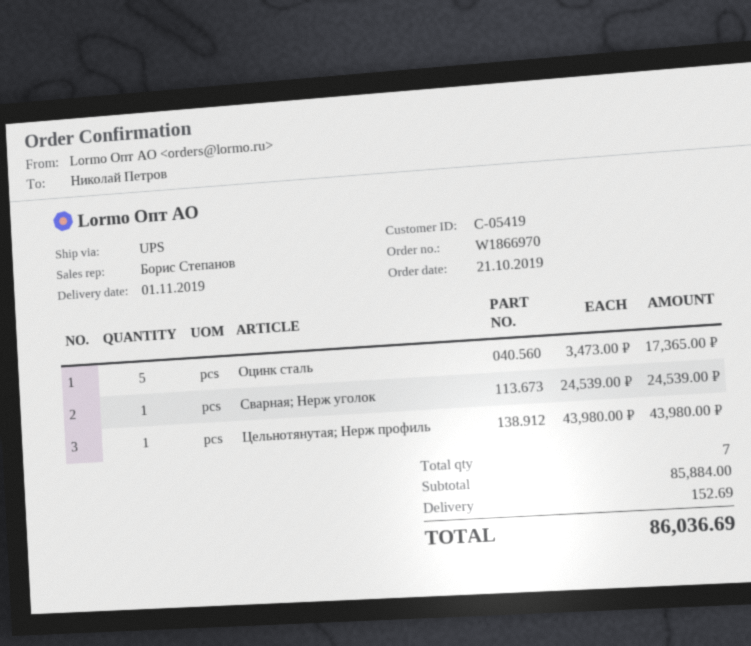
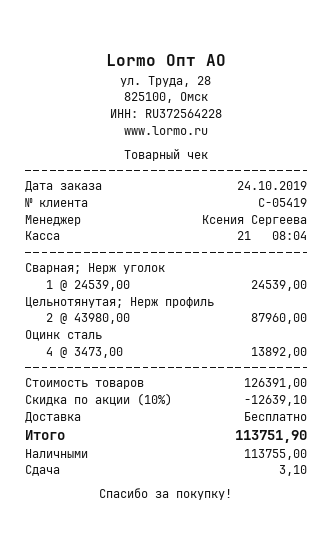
order date: 2019-10-21 -> 2019-10-24
sales rep: Борис Степанов -> Ксения Сергеева
Оцинк сталь: 5 x 3473.00 = 17365.00 -> 4 x 3473.00 = 13892.00
Цельнотянутая; Нерж профиль: 1 x 43980.00 = 43980.00 -> 2 x 43980.00 = 87960.00
subtotal: 85884.00 -> 126391.00
discount: none -> 10% = 12639.10
shipping: 152.69 -> 0.00
total: 86036.69 -> 113751.90

